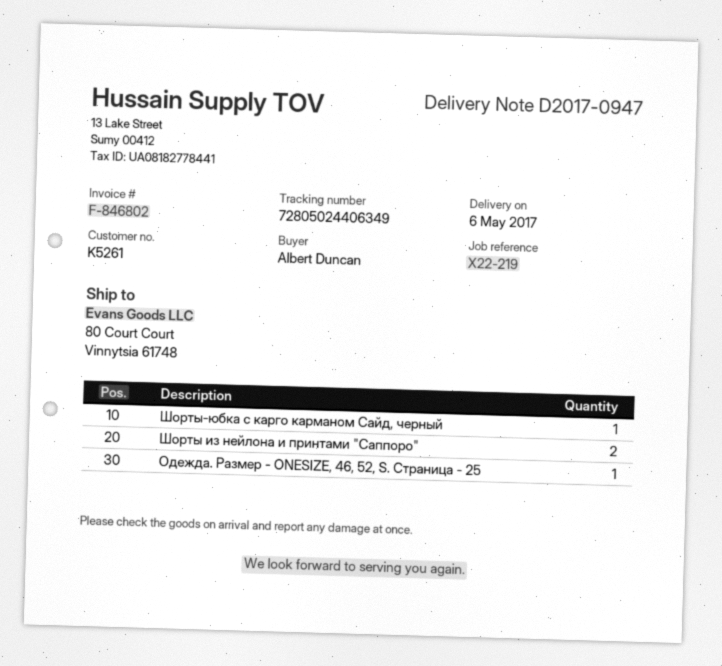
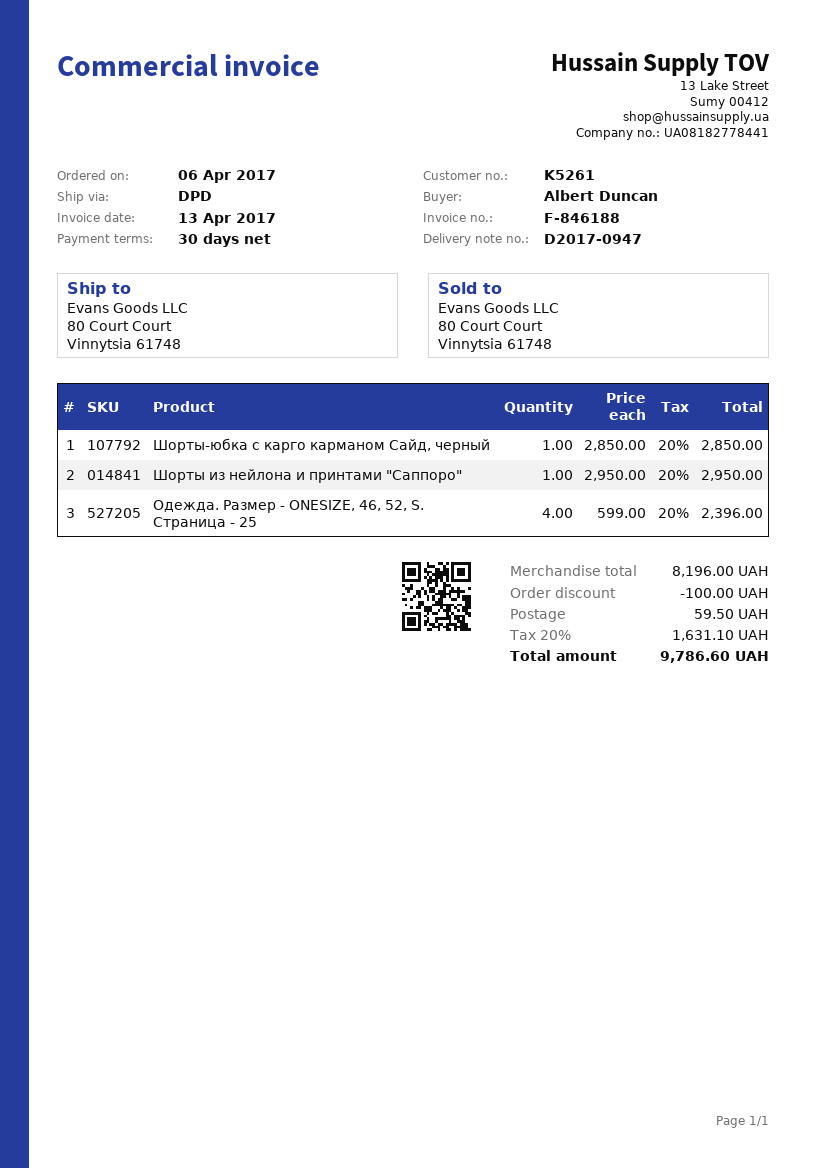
invoice number: F-846802 -> F-846188
Шорты из нейлона и принтами "Саппоро": 2 -> 1
Одежда. Размер - ONESIZE, 46, 52, S. Страница - 25: 1 -> 4

